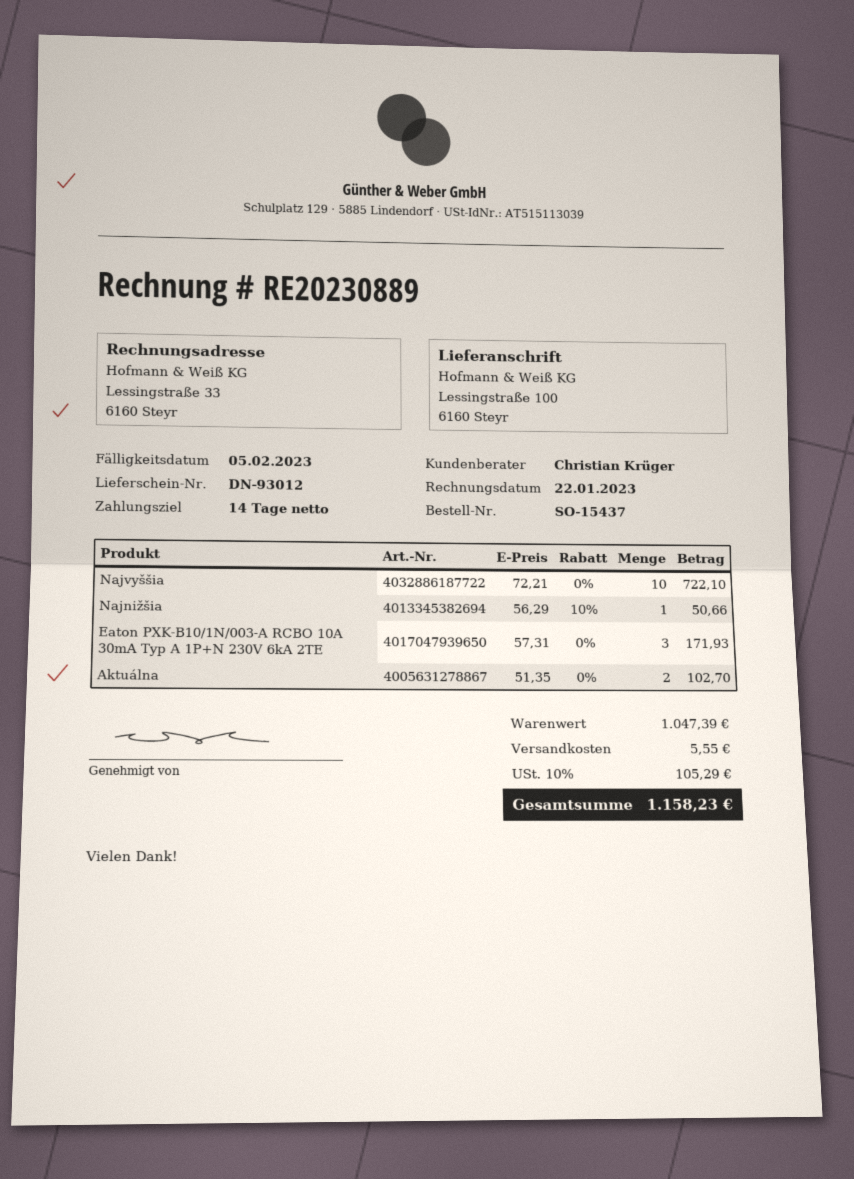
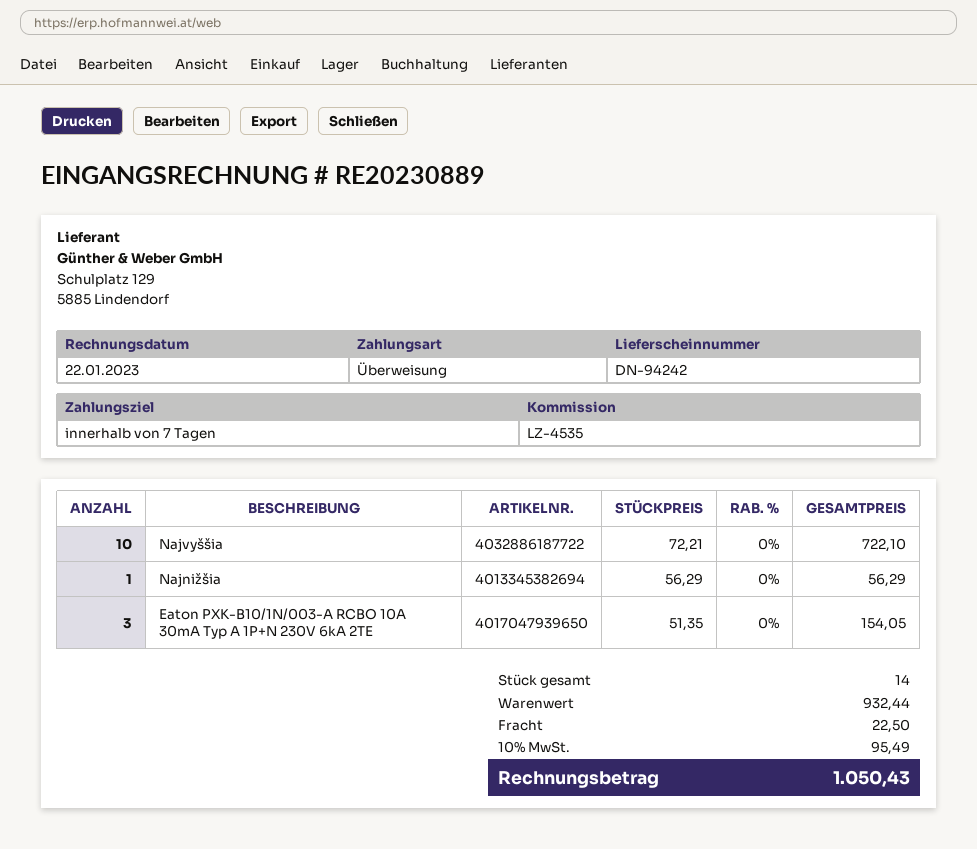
delivery note number: DN-93012 -> DN-94242
payment terms: 14 days -> 7 days
Najnižšia: 1 x 56.29 - 10% = 50.66 -> 1 x 56.29 = 56.29
Eaton PXK-B10/1N/003-A RCBO 10A 30mA Typ A 1P+N 230V 6kA 2TE: 3 x 57.31 = 171.93 -> 3 x 51.35 = 154.05
Aktuálna: 2 x 51.35 = 102.70 -> none
subtotal: 1047.39 -> 932.44
shipping: 5.55 -> 22.50
tax: 10% = 105.29 -> 10% = 95.49
total: 1158.23 -> 1050.43

